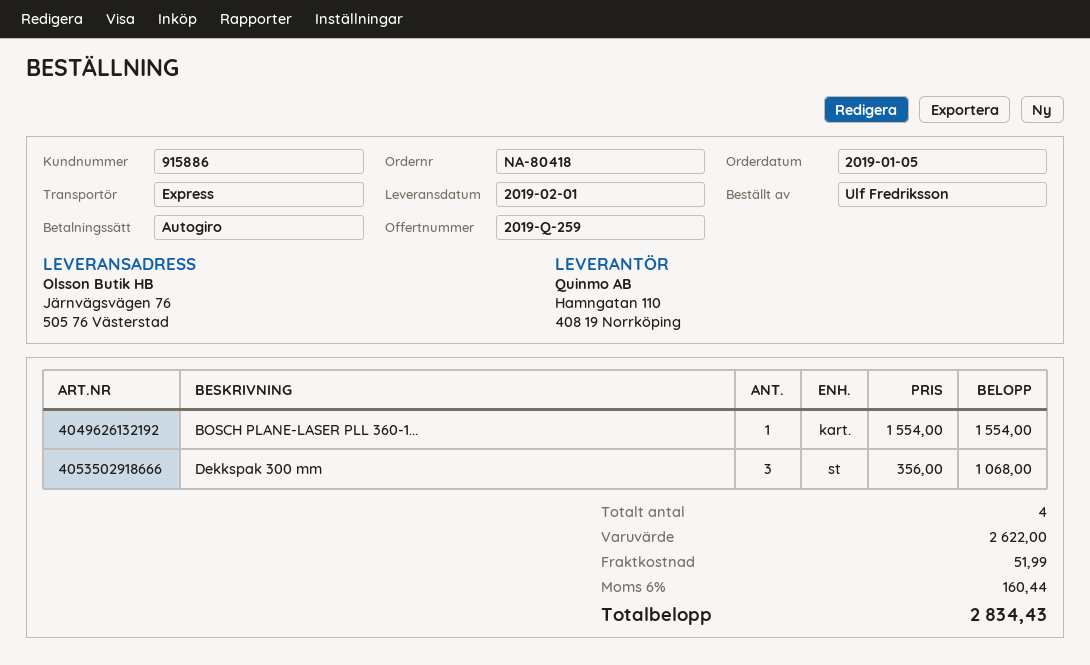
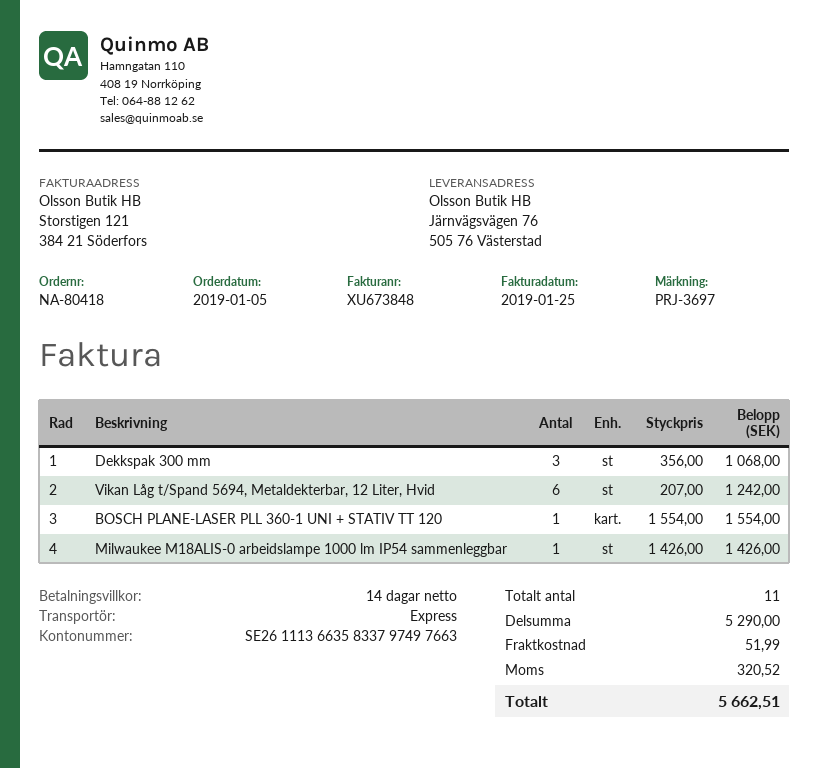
Vikan Låg t/Spand 5694, Metaldekterbar, 12 Liter, Hvid: none -> 6 x 207.00 = 1242.00
Milwaukee M18ALIS-0 arbeidslampe 1000 lm IP54 sammenleggbar: none -> 1 x 1426.00 = 1426.00
total quantity: 4 -> 11
subtotal: 2622.00 -> 5290.00
tax: 160.44 -> 320.52
total: 2834.43 -> 5662.51

